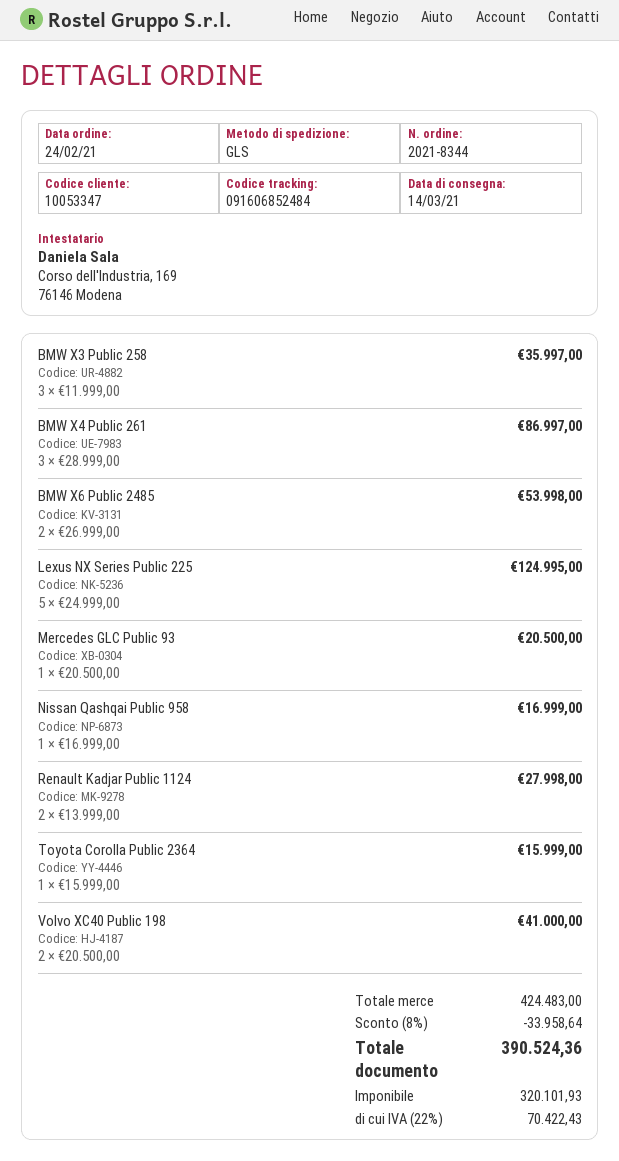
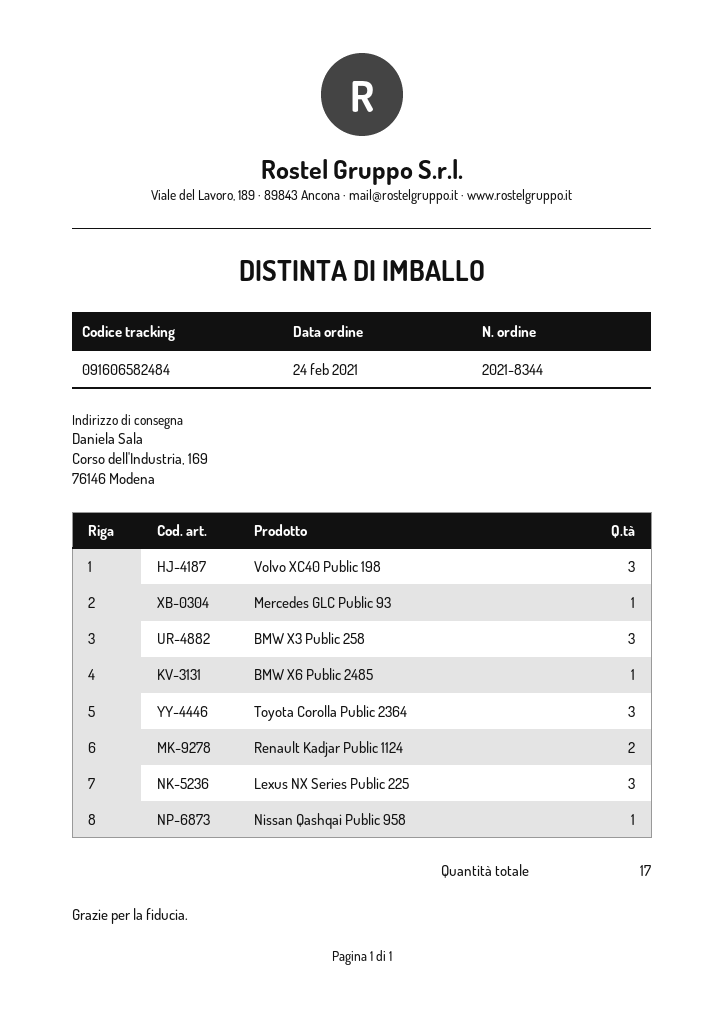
tracking number: 091606852484 -> 091606582484
BMW X4 Public 261: 3 -> none
BMW X6 Public 2485: 2 -> 1
Lexus NX Series Public 225: 5 -> 3
Toyota Corolla Public 2364: 1 -> 3
Volvo XC40 Public 198: 2 -> 3

